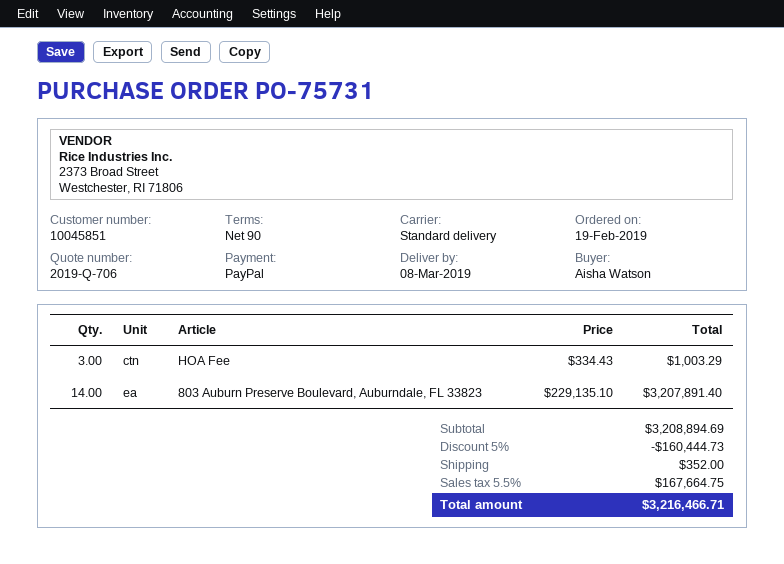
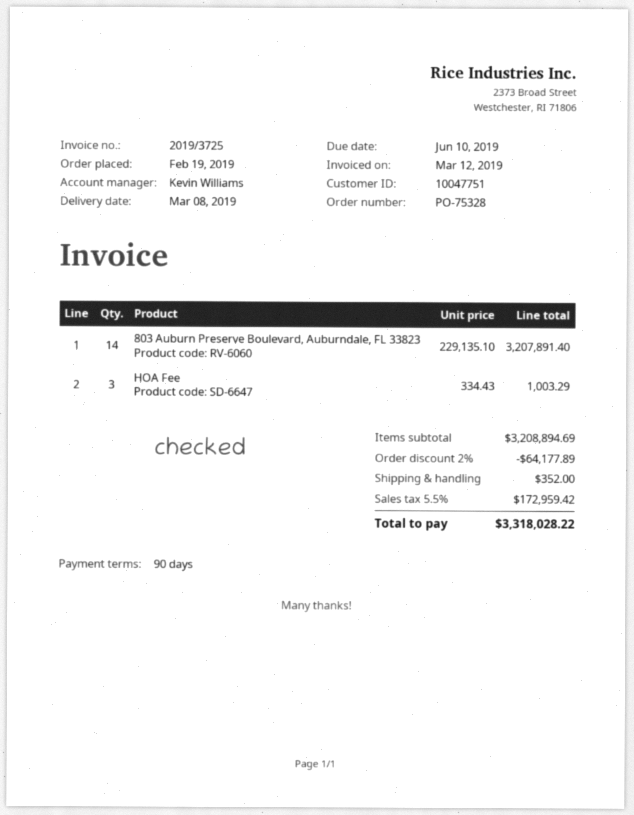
order number: PO-75731 -> PO-75328
customer number: 10045851 -> 10047751
discount: 5% = 160444.73 -> 2% = 64177.89
tax: 5.5% = 167664.75 -> 5.5% = 172959.42
total: 3216466.71 -> 3318028.22

